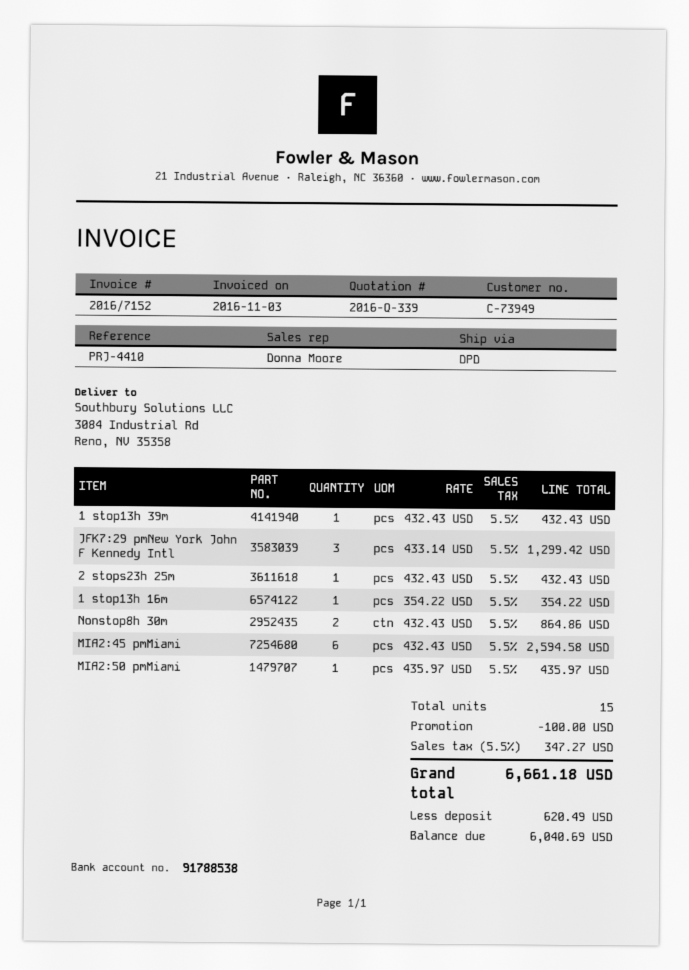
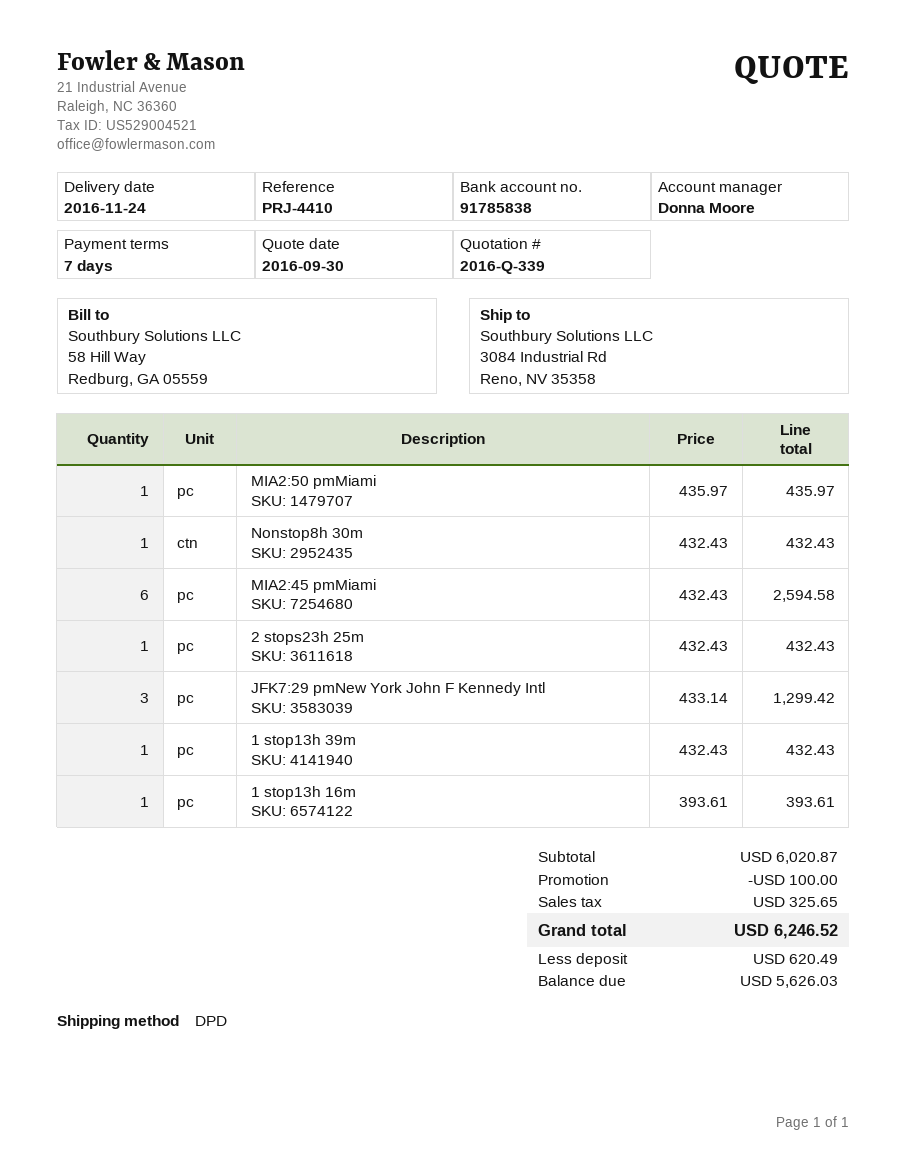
bank account: 91788538 -> 91785838
1 stop13h 16m: 1 x 354.22 = 354.22 -> 1 x 393.61 = 393.61
Nonstop8h 30m: 2 x 432.43 = 864.86 -> 1 x 432.43 = 432.43
tax: 347.27 -> 325.65
total: 6661.18 -> 6246.52
balance: 6040.69 -> 5626.03

